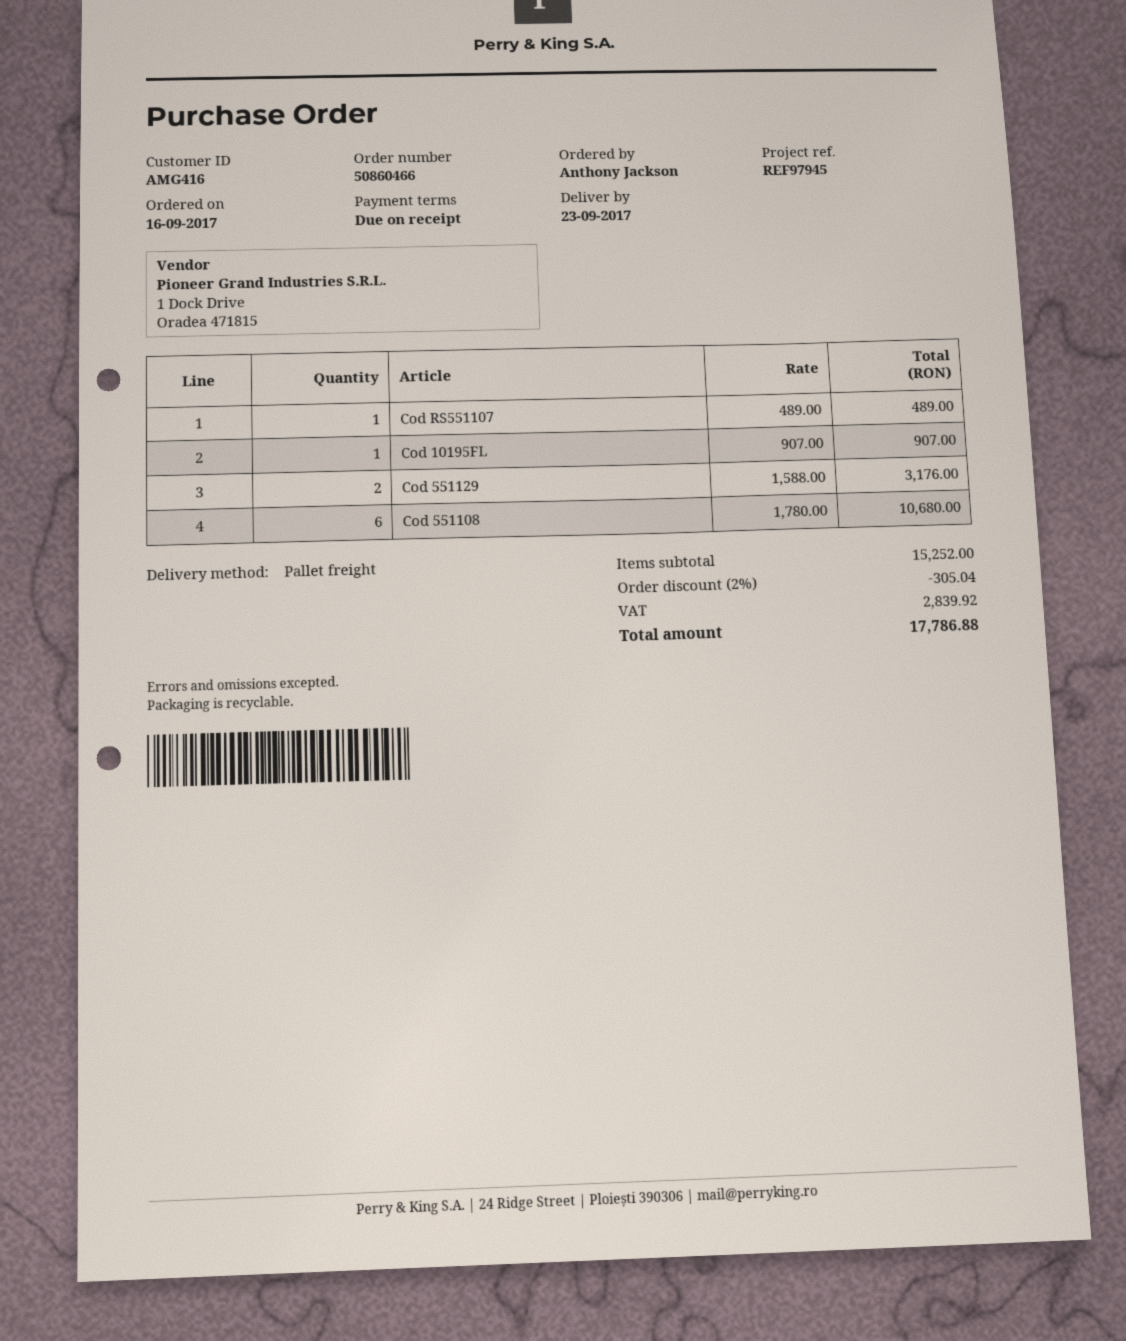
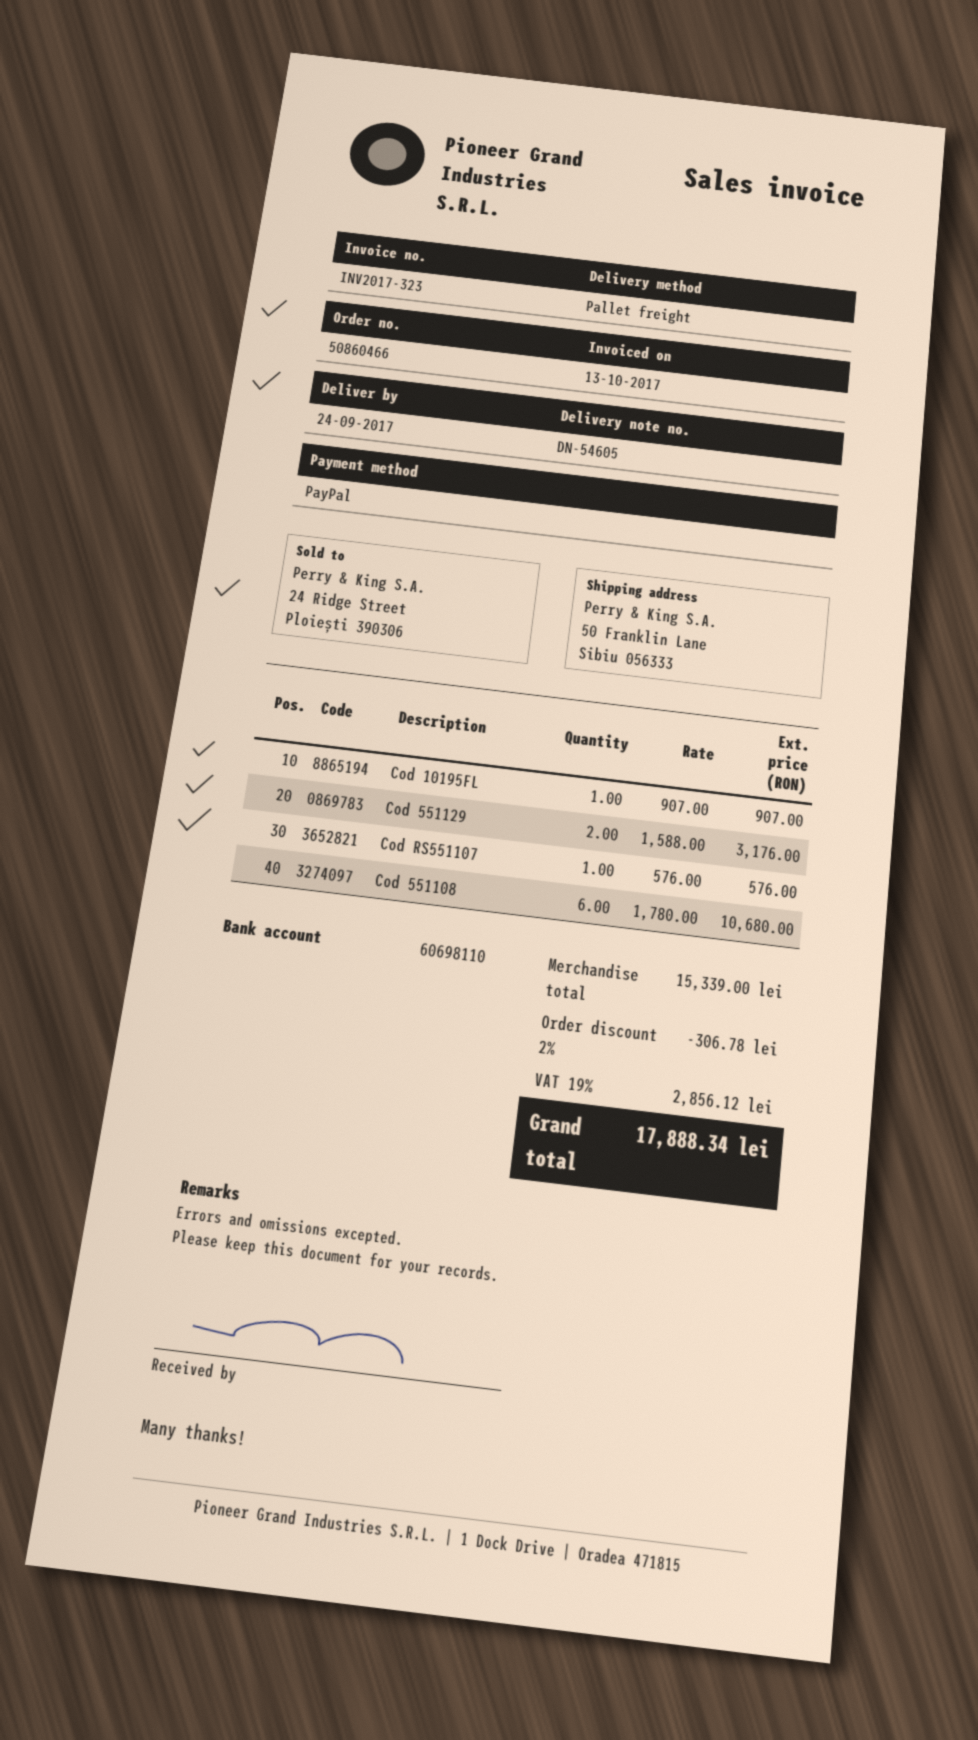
delivery date: 2017-09-23 -> 2017-09-24
Cod RS551107: 1 x 489.00 = 489.00 -> 1 x 576.00 = 576.00
subtotal: 15252.00 -> 15339.00
discount: 2% = 305.04 -> 2% = 306.78
tax: 2839.92 -> 2856.12
total: 17786.88 -> 17888.34

